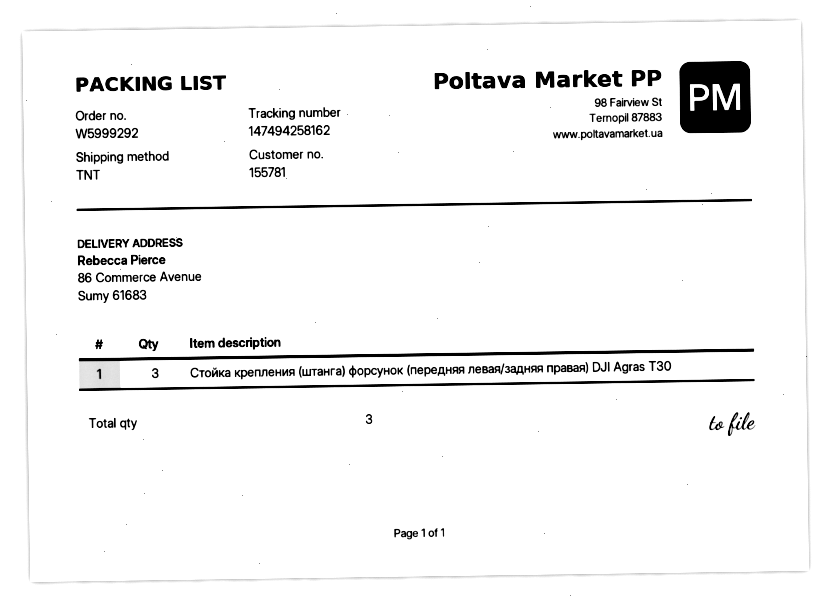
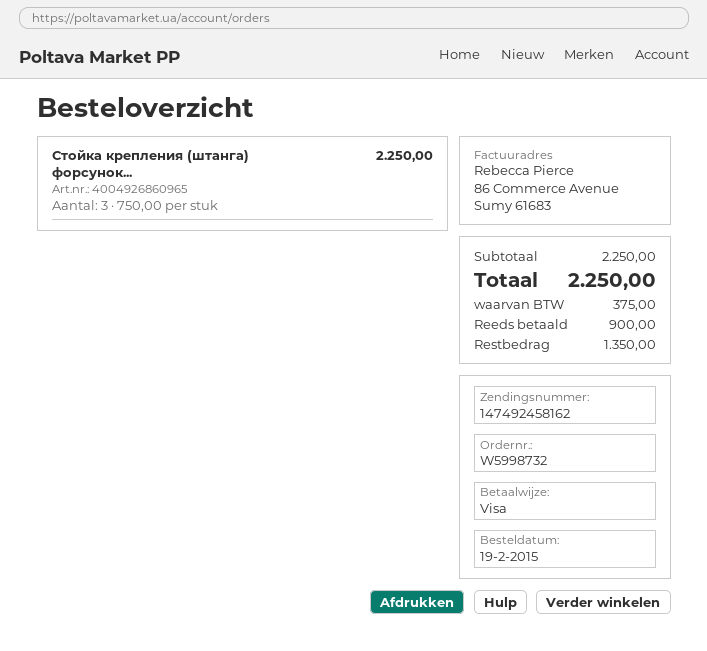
order number: W5999292 -> W5998732
tracking number: 147494258162 -> 147492458162

